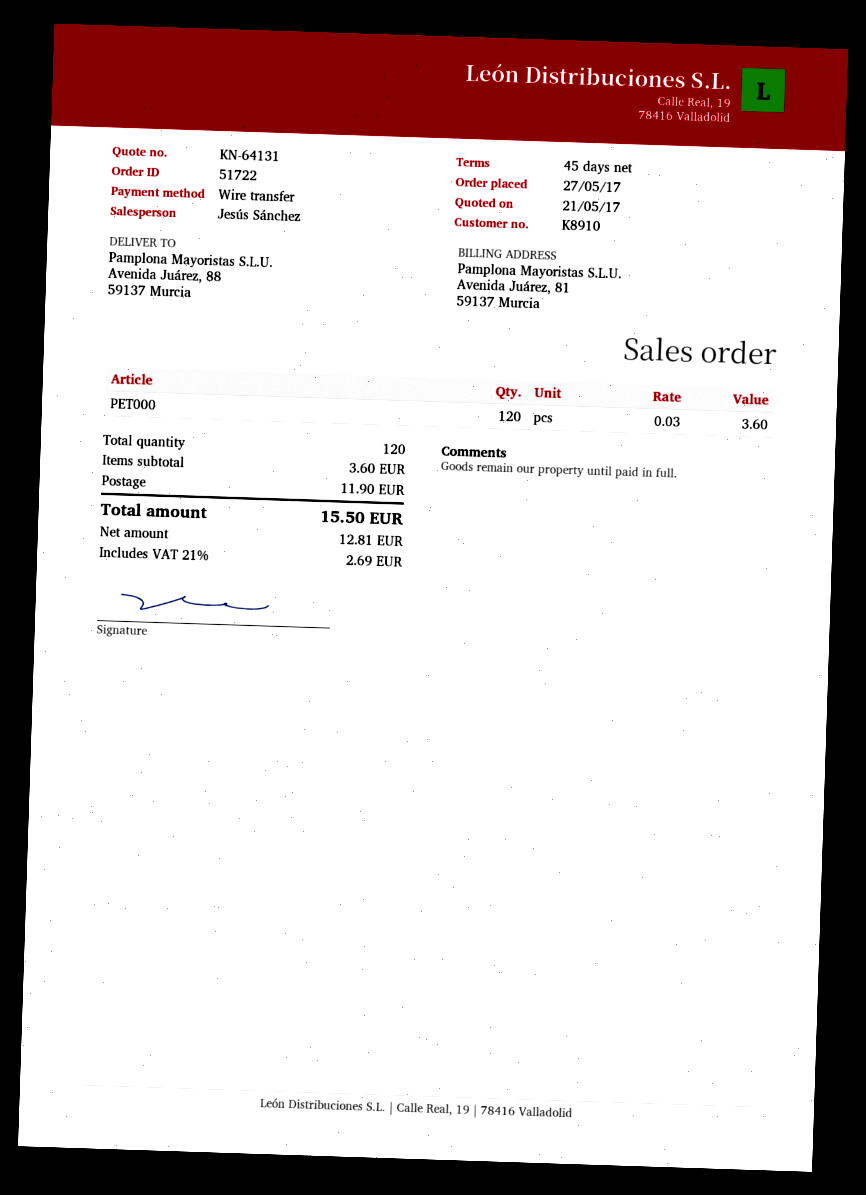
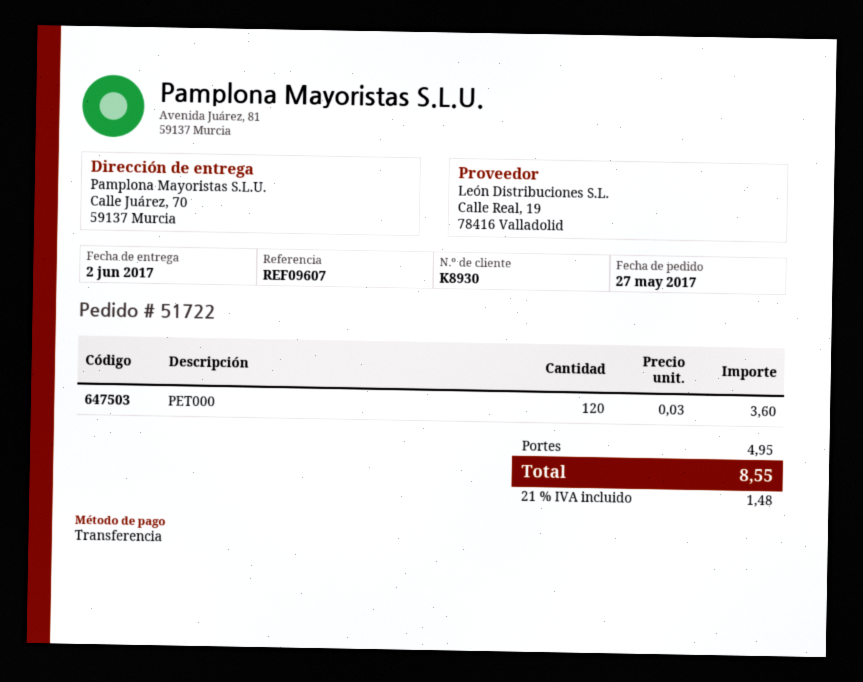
customer number: K8910 -> K8930
ship to: Avenida Juárez, 88, 59137 Murcia -> Calle Juárez, 70, 59137 Murcia
shipping: 11.90 -> 4.95
tax: 21% = 2.69 -> 21% = 1.48
total: 15.50 -> 8.55

